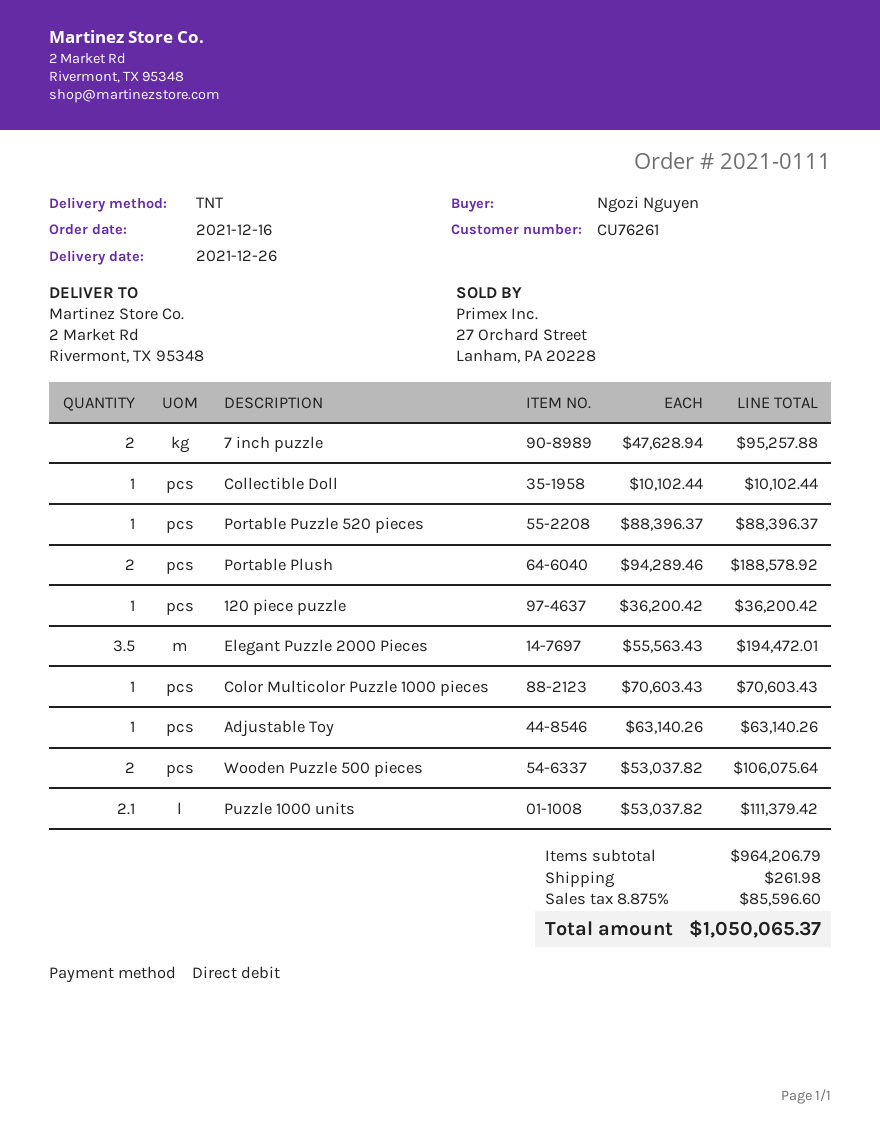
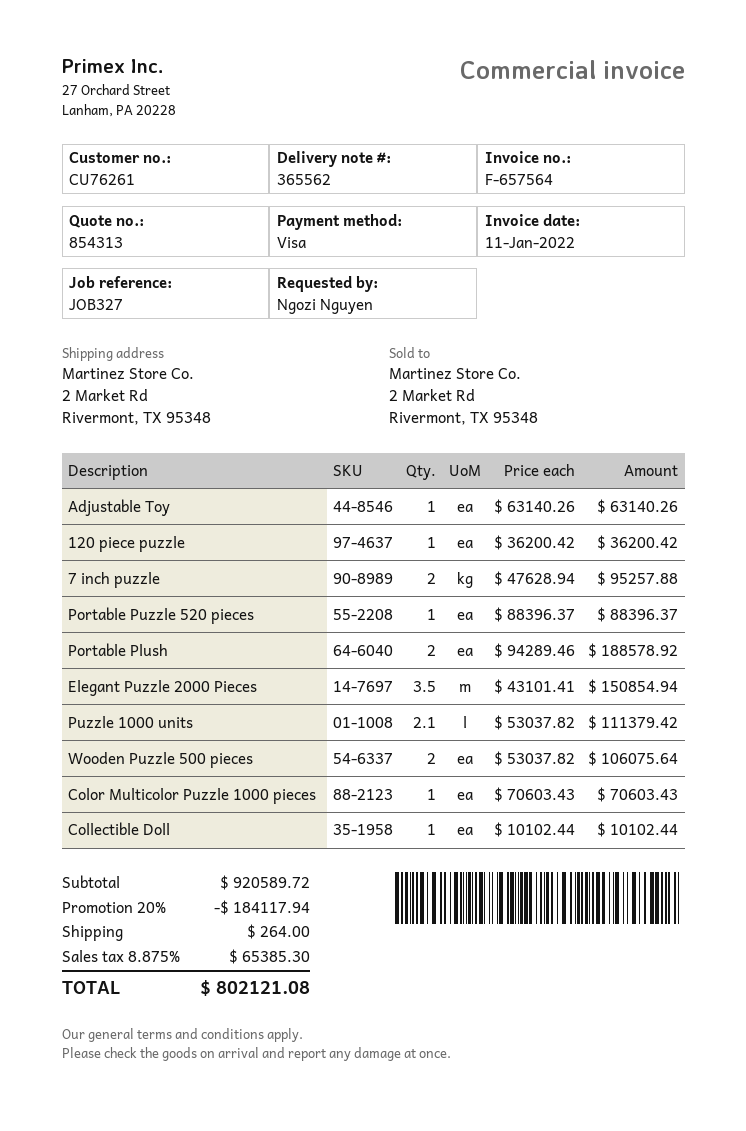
payment method: direct debit -> Visa
Elegant Puzzle 2000 Pieces: 3.5 x 55563.43 = 194472.01 -> 3.5 x 43101.41 = 150854.94
subtotal: 964206.79 -> 920589.72
discount: none -> 20% = 184117.94
shipping: 261.98 -> 264.00
tax: 8.875% = 85596.60 -> 8.875% = 65385.30
total: 1050065.37 -> 802121.08

